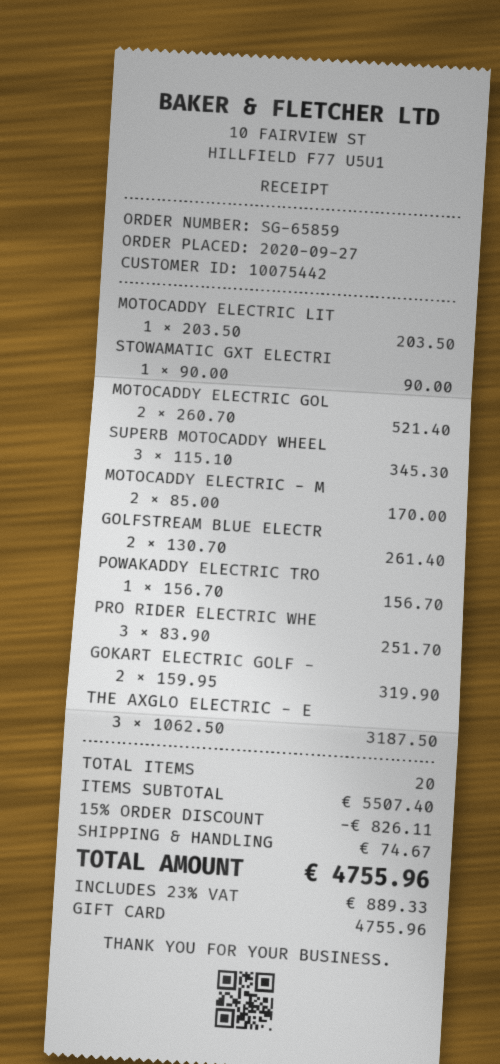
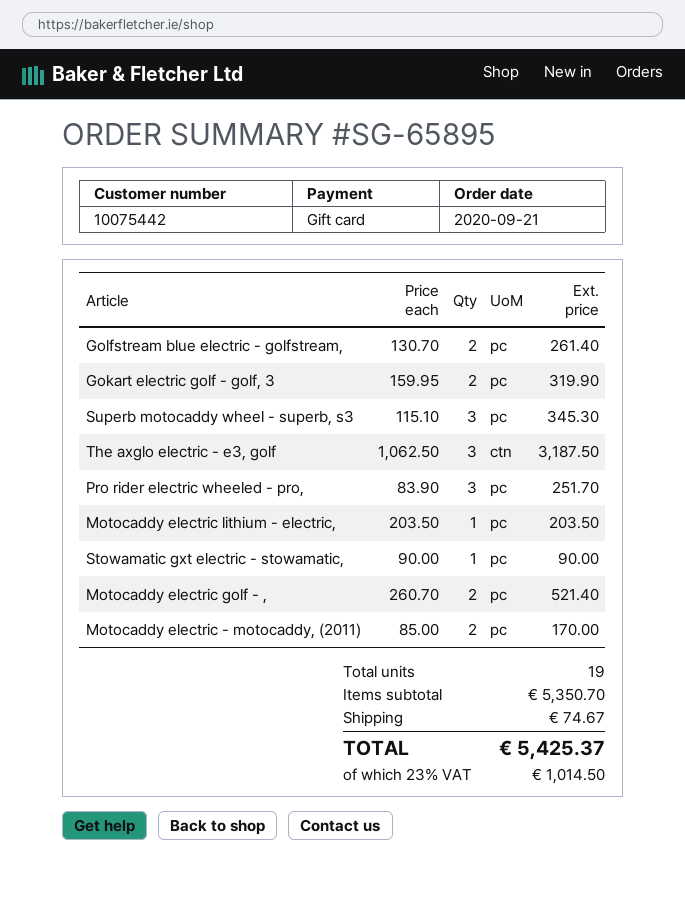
order number: SG-65859 -> SG-65895
order date: 2020-09-27 -> 2020-09-21
POWAKADDY ELECTRIC TRO: 1 x 156.70 = 156.70 -> none
total quantity: 20 -> 19
subtotal: 5507.40 -> 5350.70
discount: 15% = 826.11 -> none
tax: 23% = 889.33 -> 23% = 1014.50
total: 4755.96 -> 5425.37

